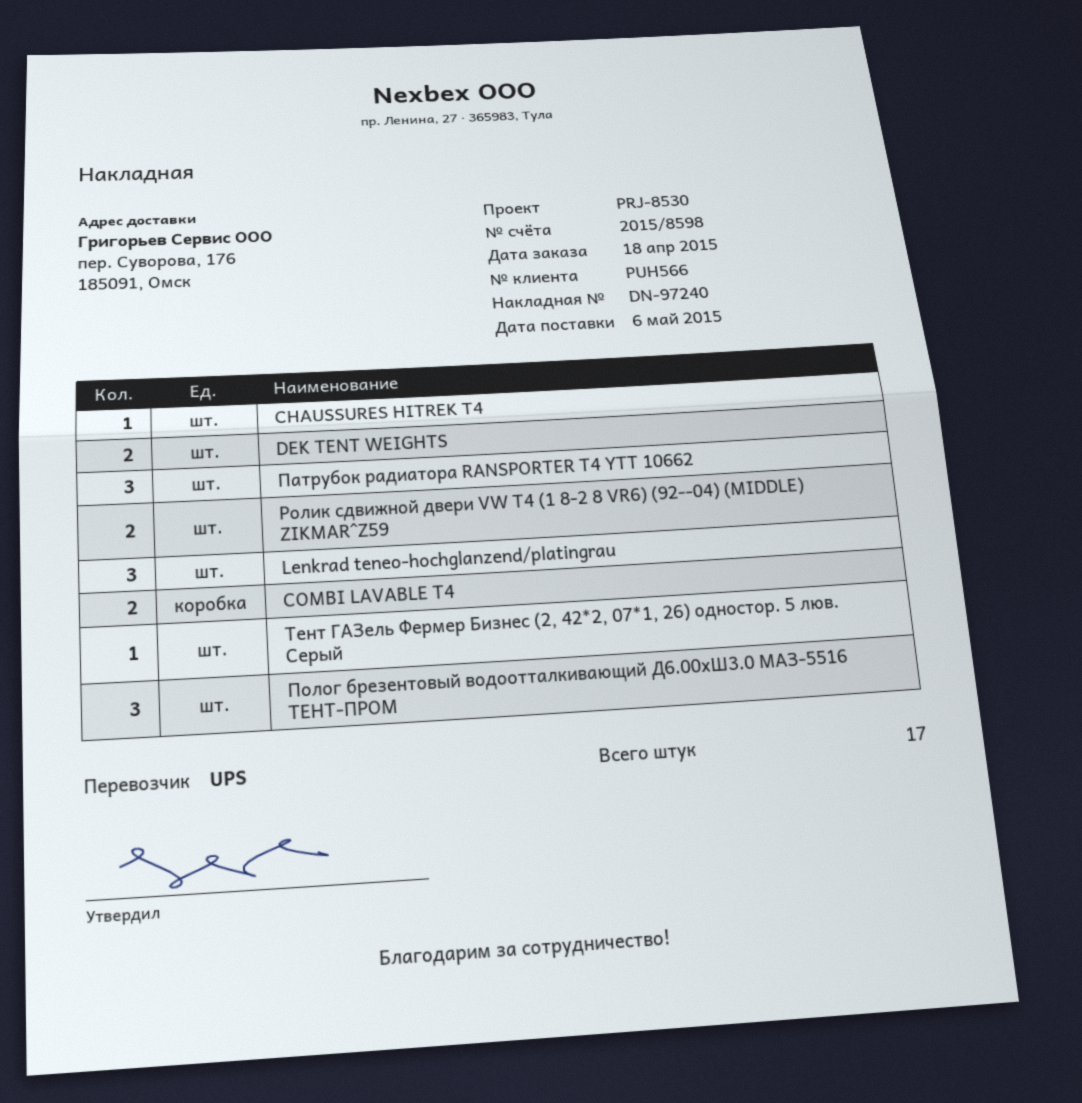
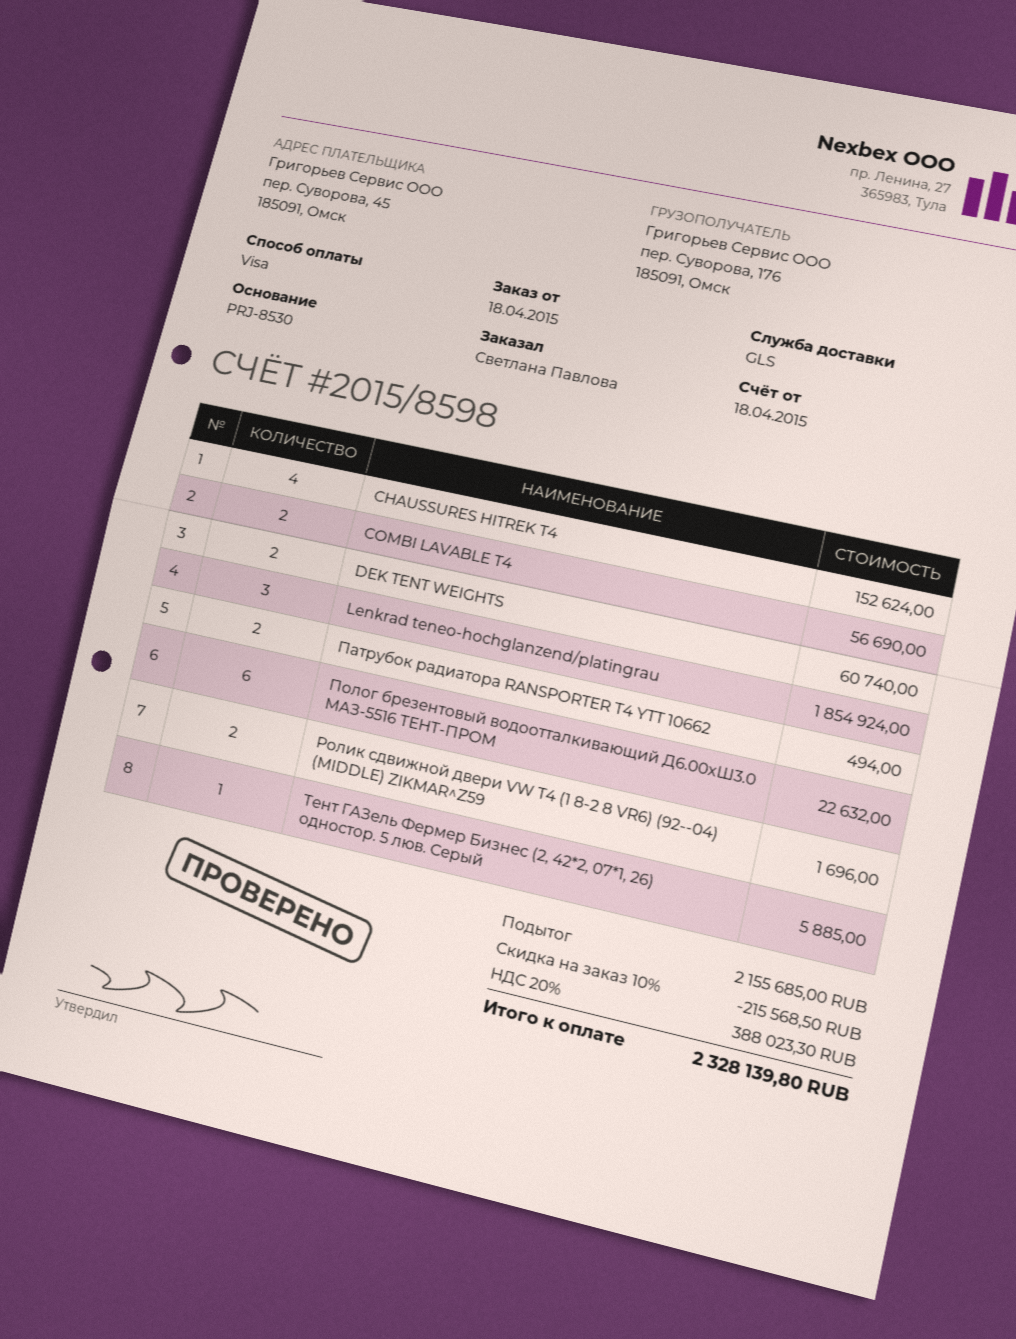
shipping method: UPS -> GLS
CHAUSSURES HITREK T4: 1 -> 4
Патрубок радиатора RANSPORTER T4 YTT 10662: 3 -> 2
Полог брезентовый водоотталкивающий Д6.00хШ3.0 МАЗ-5516 ТЕНТ-ПРОМ: 3 -> 6

